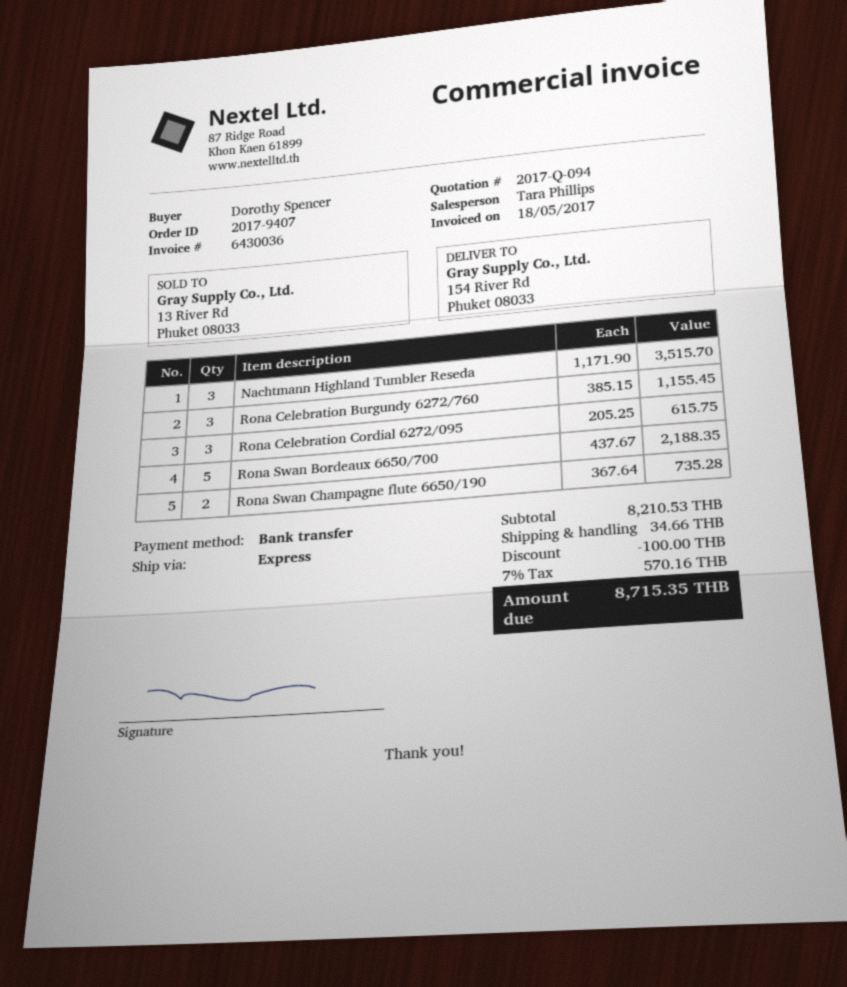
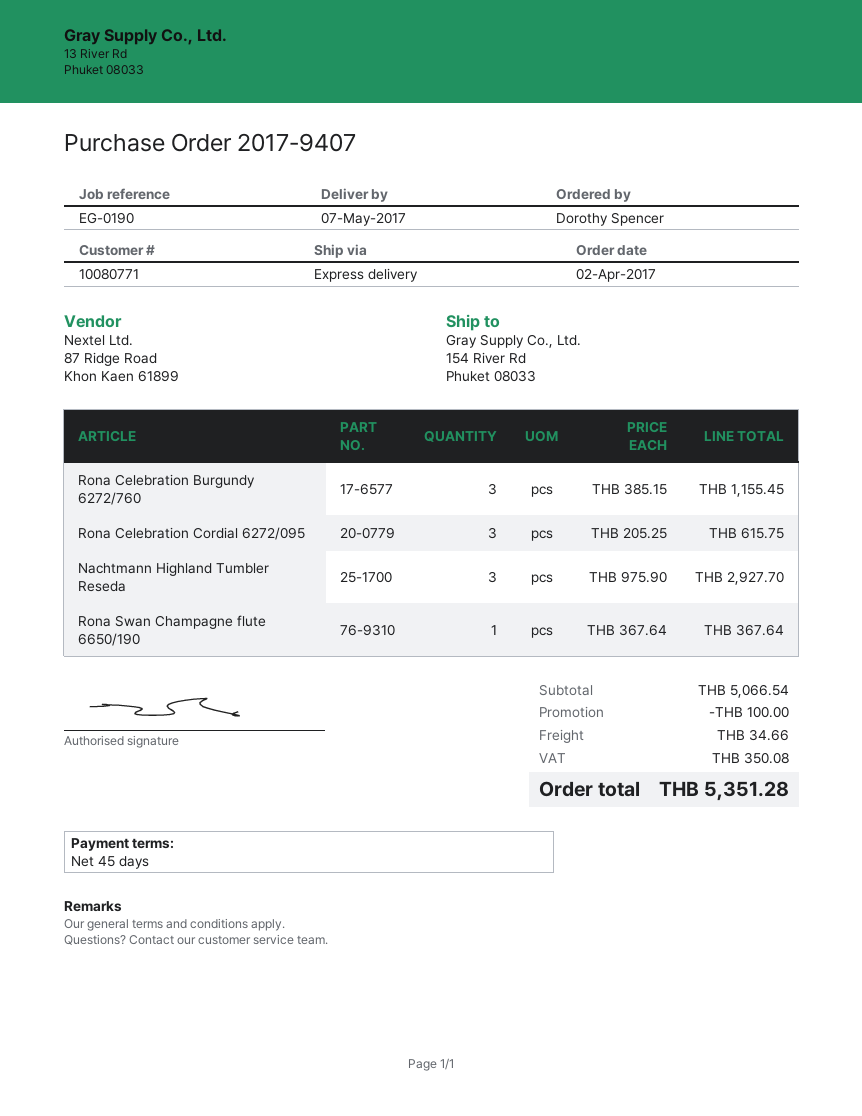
Nachtmann Highland Tumbler Reseda: 3 x 1171.90 = 3515.70 -> 3 x 975.90 = 2927.70
Rona Swan Bordeaux 6650/700: 5 x 437.67 = 2188.35 -> none
Rona Swan Champagne flute 6650/190: 2 x 367.64 = 735.28 -> 1 x 367.64 = 367.64
subtotal: 8210.53 -> 5066.54
tax: 570.16 -> 350.08
total: 8715.35 -> 5351.28

